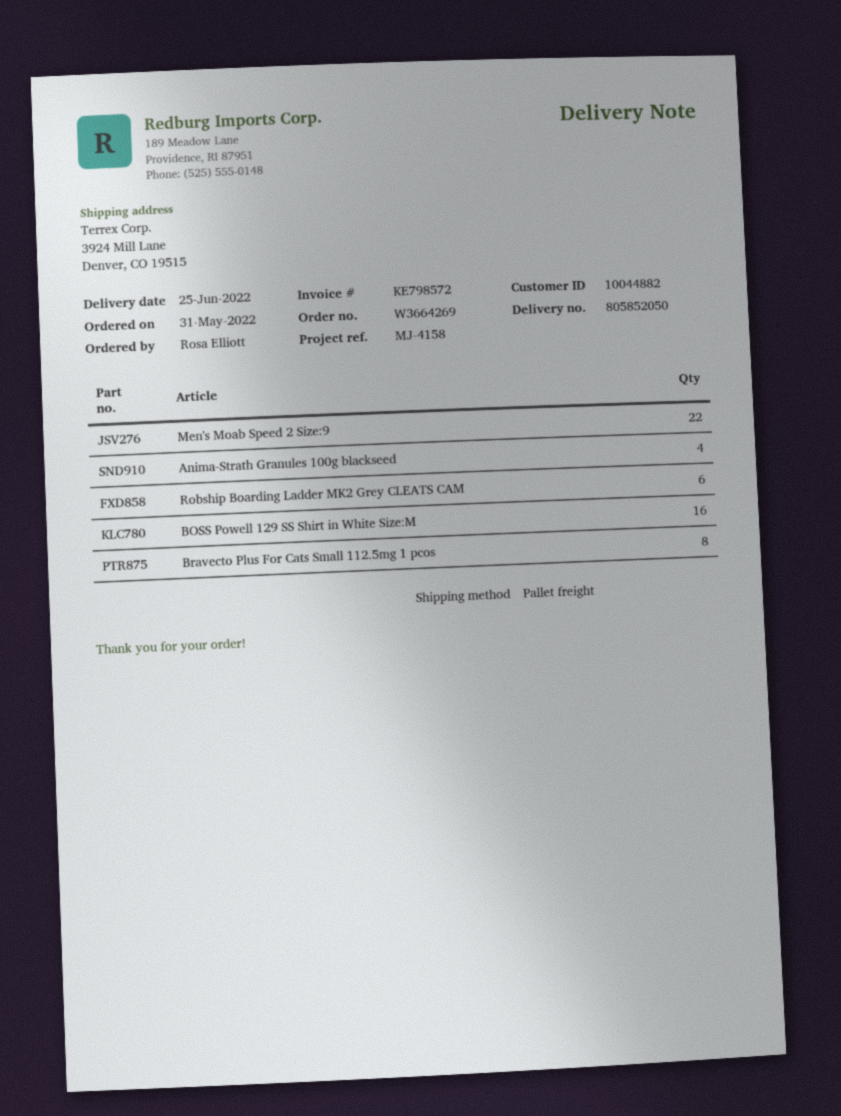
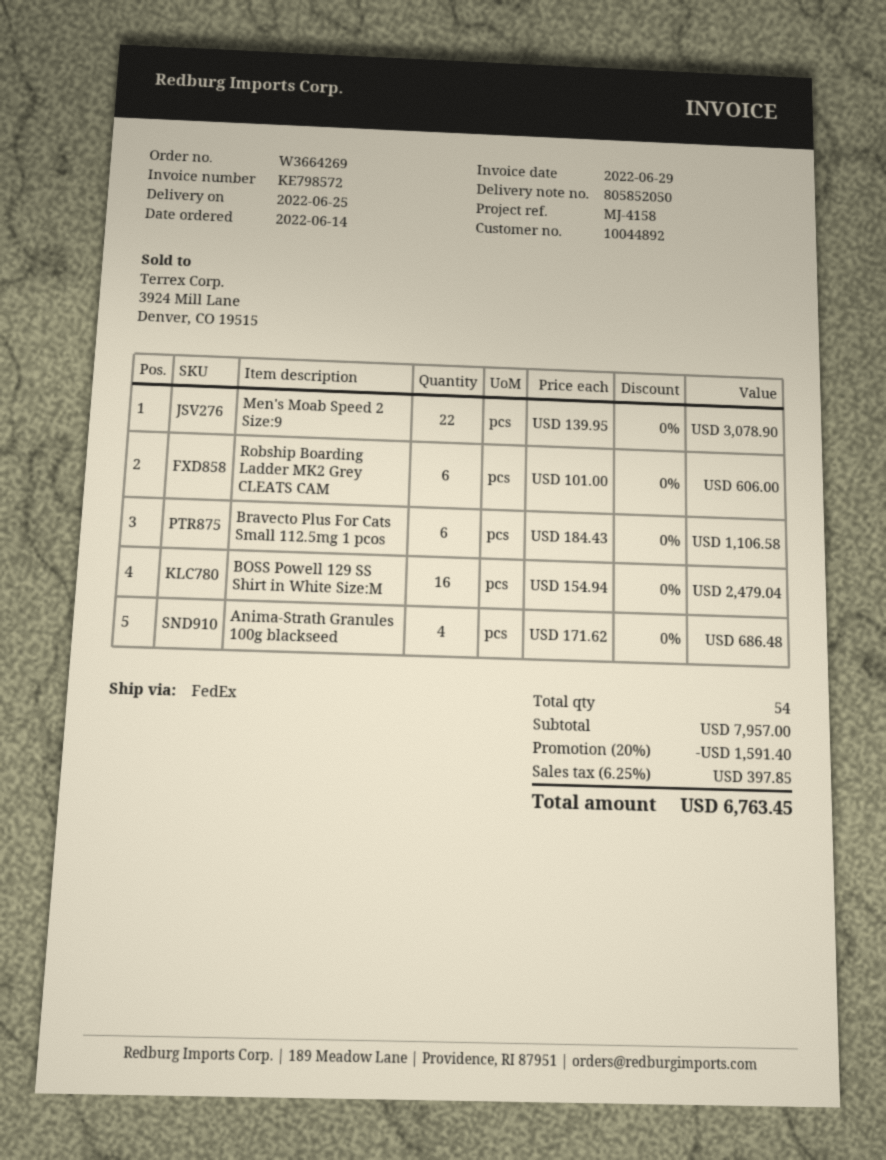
order date: 2022-05-31 -> 2022-06-14
customer number: 10044882 -> 10044892
shipping method: pallet freight -> FedEx
Bravecto Plus For Cats Small 112.5mg 1 pcos: 8 -> 6

